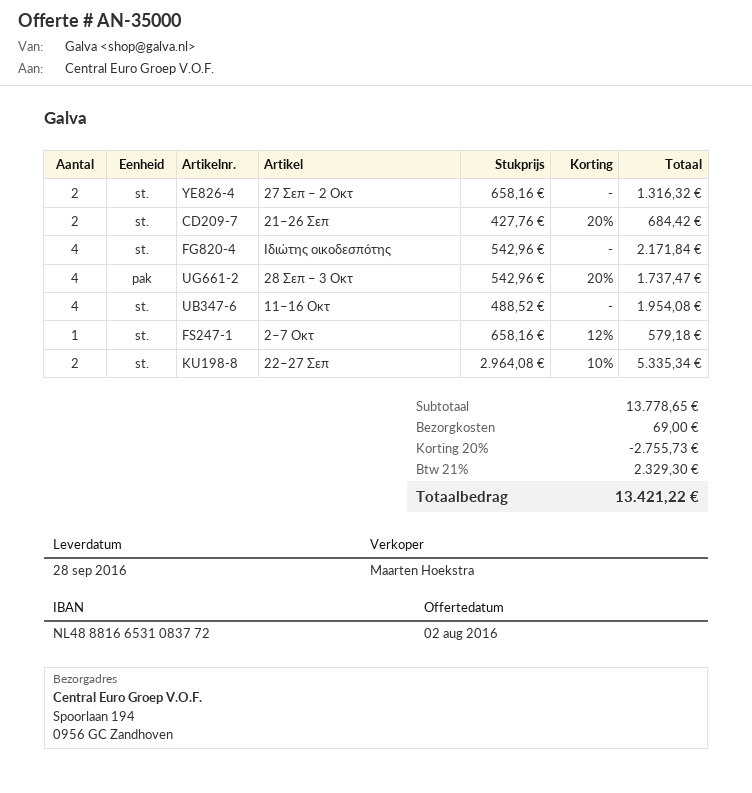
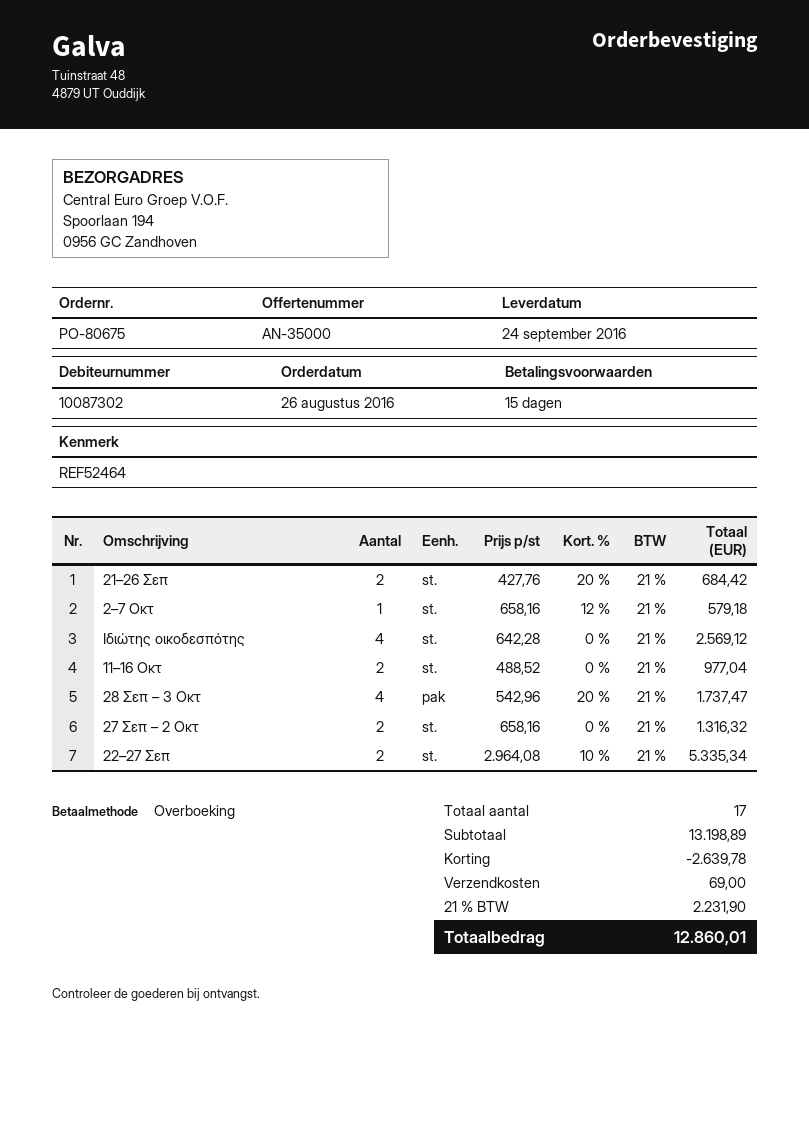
delivery date: 2016-09-28 -> 2016-09-24
Ιδιώτης οικοδεσπότης: 4 x 542.96 = 2171.84 -> 4 x 642.28 = 2569.12
11–16 Οκτ: 4 x 488.52 = 1954.08 -> 2 x 488.52 = 977.04
subtotal: 13778.65 -> 13198.89
discount: 2755.73 -> 2639.78
tax: 21% = 2329.30 -> 21% = 2231.90
total: 13421.22 -> 12860.01

